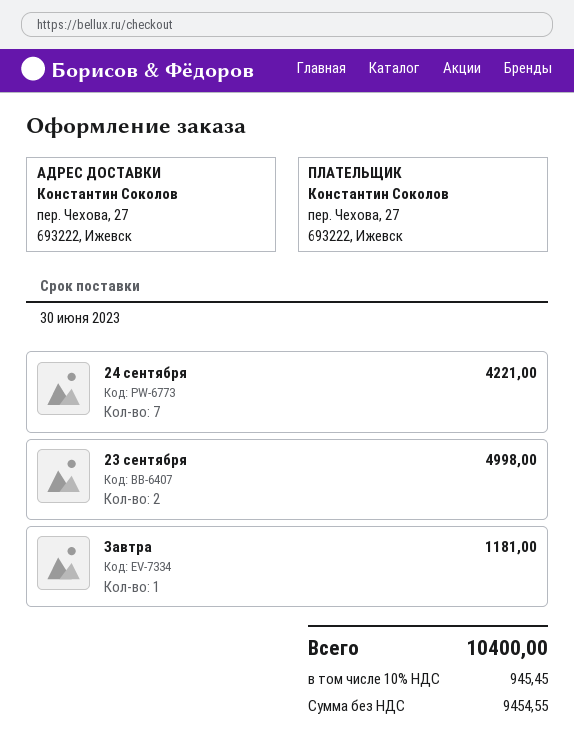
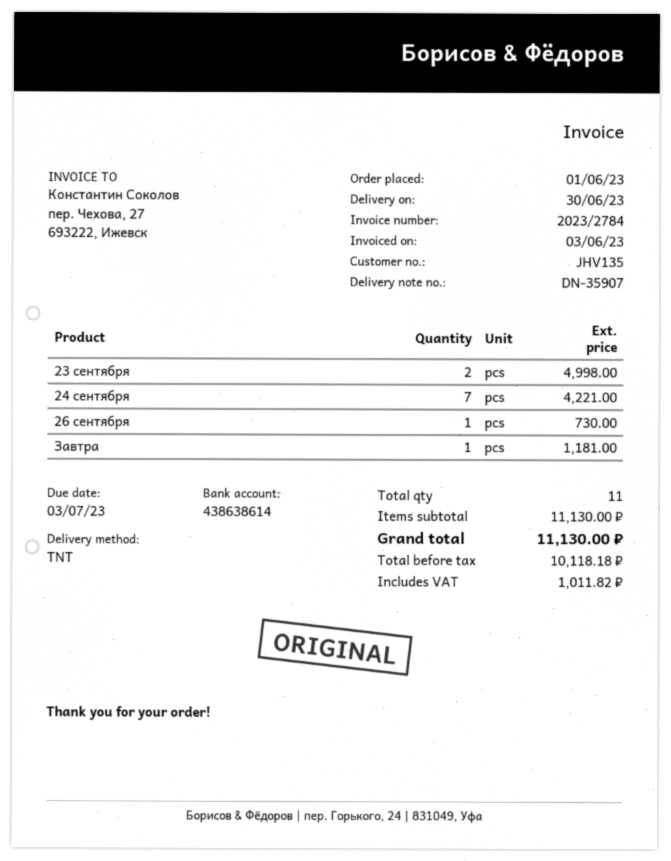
26 сентября: none -> 1 for 730.00
net: 9454.55 -> 10118.18
tax: 945.45 -> 1011.82
total: 10400.00 -> 11130.00

